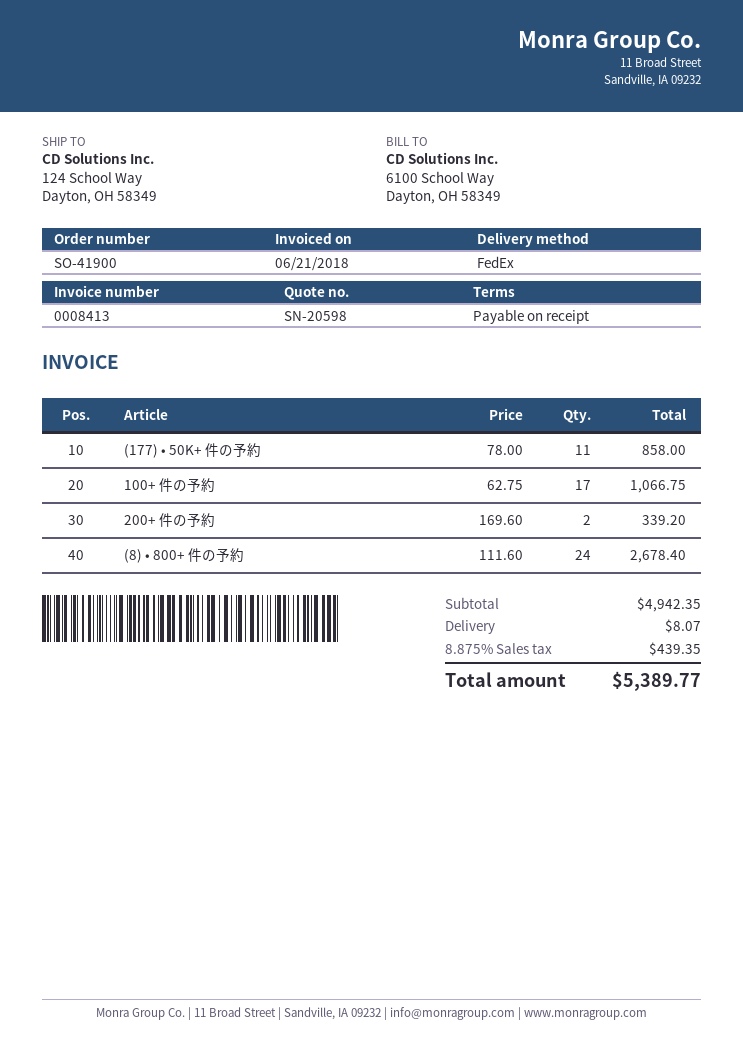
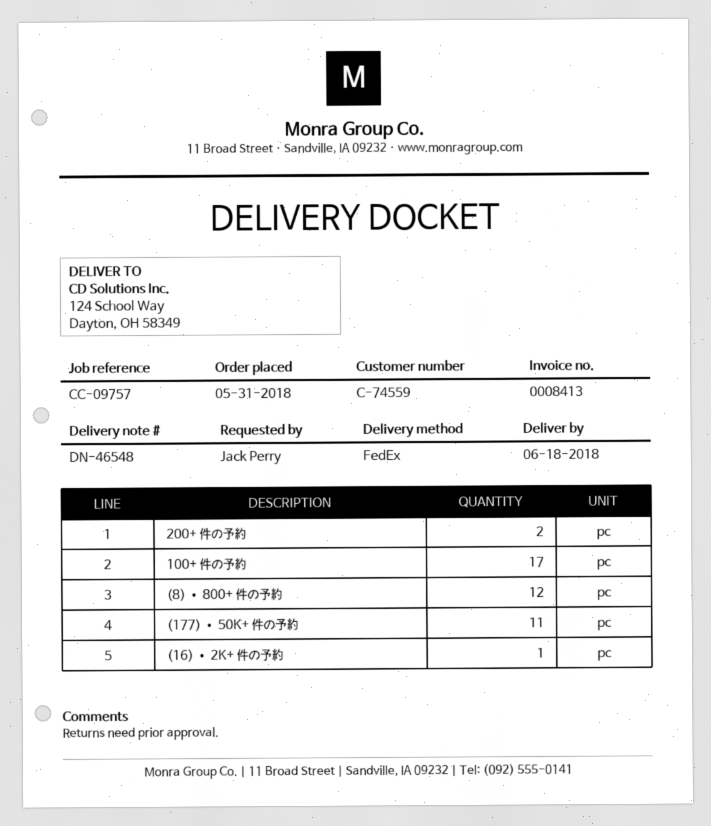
(8) • 800+ 件の予約: 24 -> 12
(16) • 2K+ 件の予約: none -> 1

